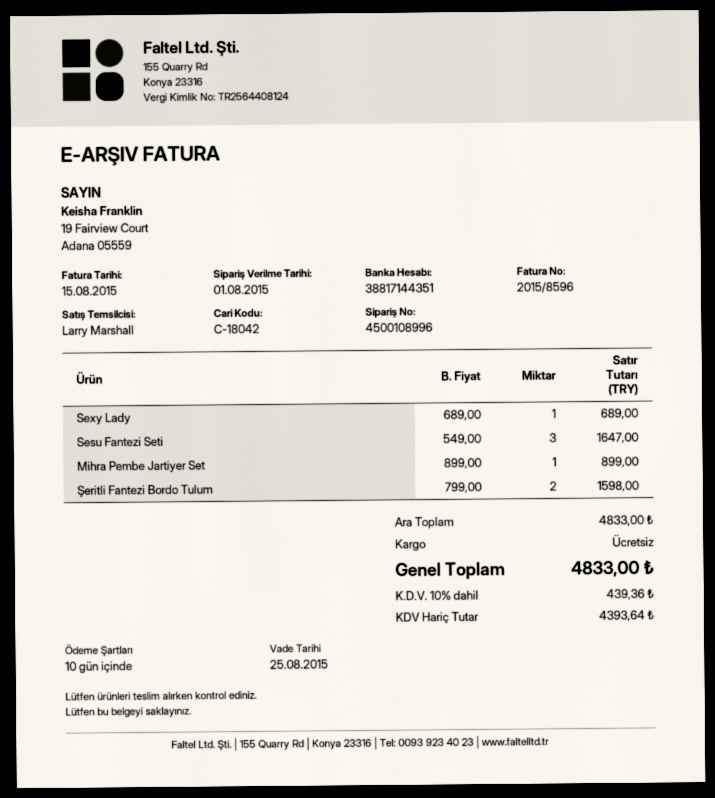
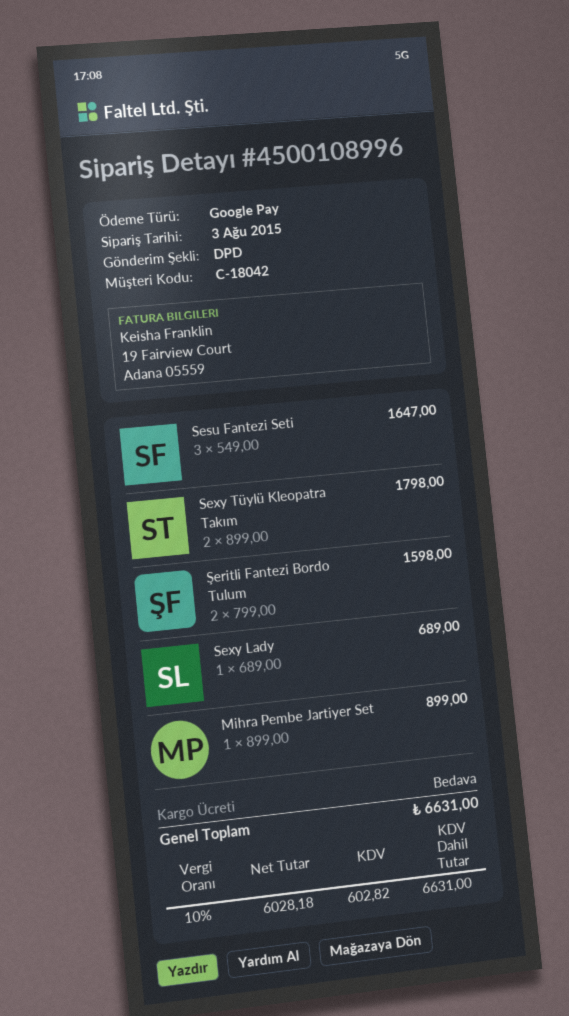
order date: 2015-08-01 -> 2015-08-03
Sexy Tüylü Kleopatra Takım: none -> 2 x 899.00 = 1798.00
net: 4393.64 -> 6028.18
tax: 10% = 439.36 -> 10% = 602.82
total: 4833.00 -> 6631.00

